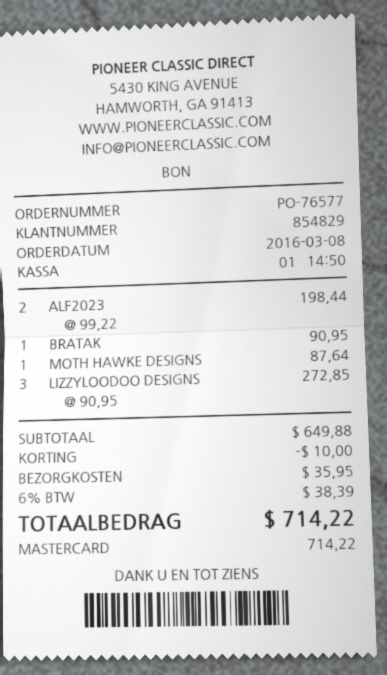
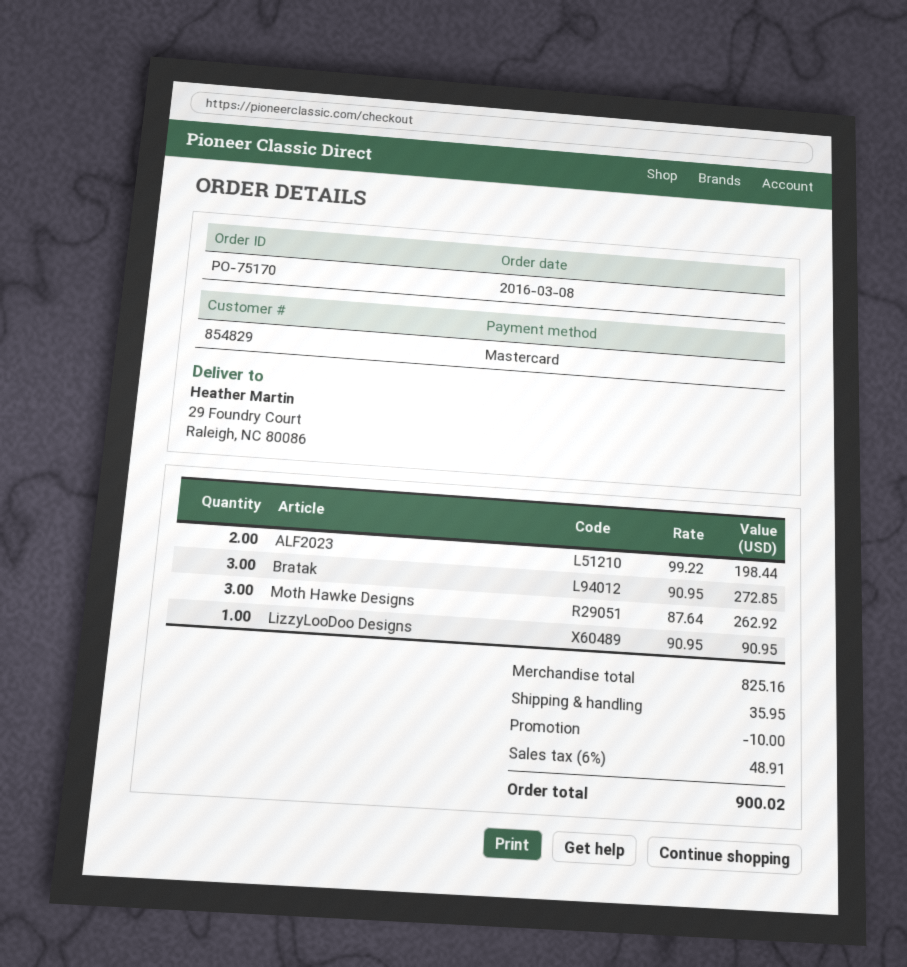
order number: PO-76577 -> PO-75170
BRATAK: 1 x 90.95 = 90.95 -> 3 x 90.95 = 272.85
MOTH HAWKE DESIGNS: 1 x 87.64 = 87.64 -> 3 x 87.64 = 262.92
LIZZYLOODOO DESIGNS: 3 x 90.95 = 272.85 -> 1 x 90.95 = 90.95
subtotal: 649.88 -> 825.16
tax: 6% = 38.39 -> 6% = 48.91
total: 714.22 -> 900.02

